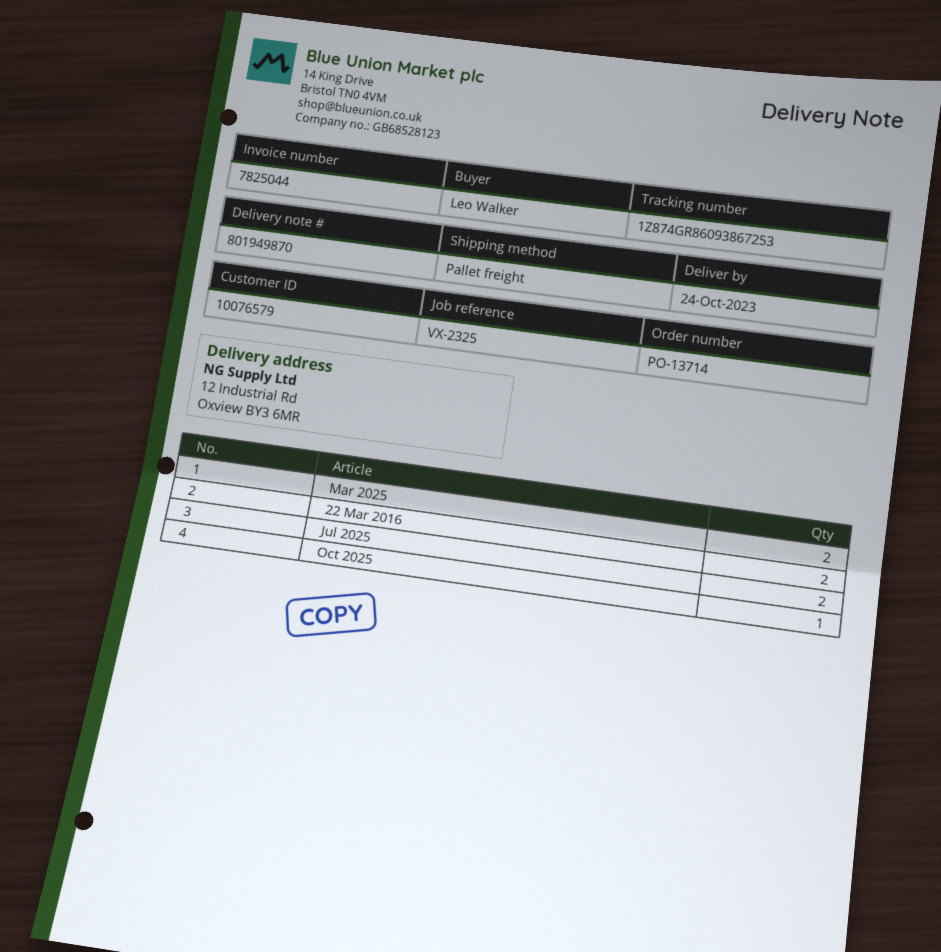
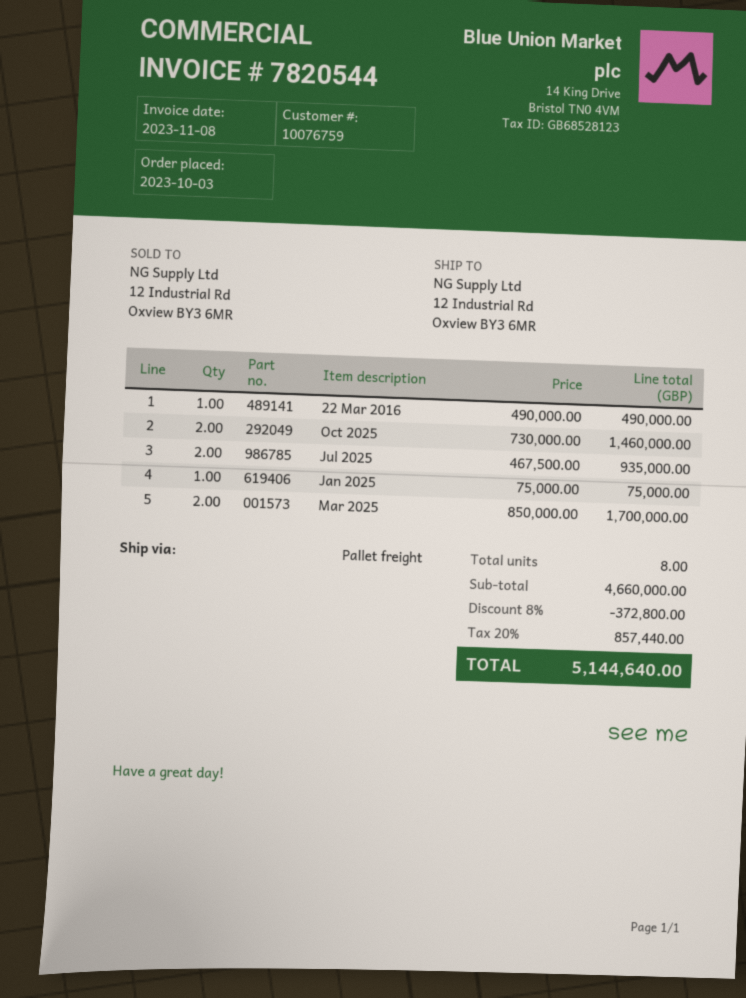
invoice number: 7825044 -> 7820544
customer number: 10076579 -> 10076759
22 Mar 2016: 2 -> 1
Oct 2025: 1 -> 2
Jan 2025: none -> 1

